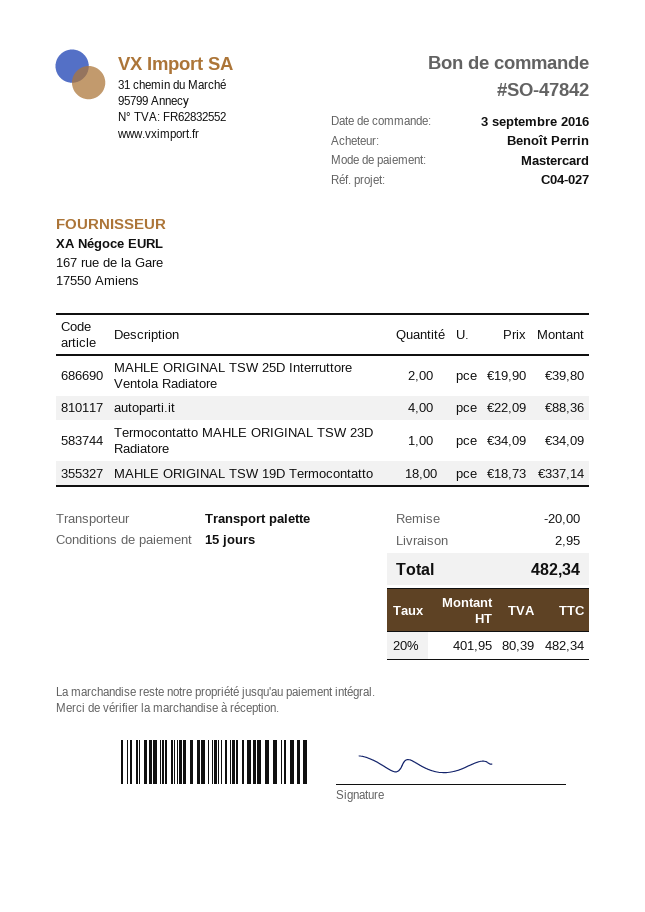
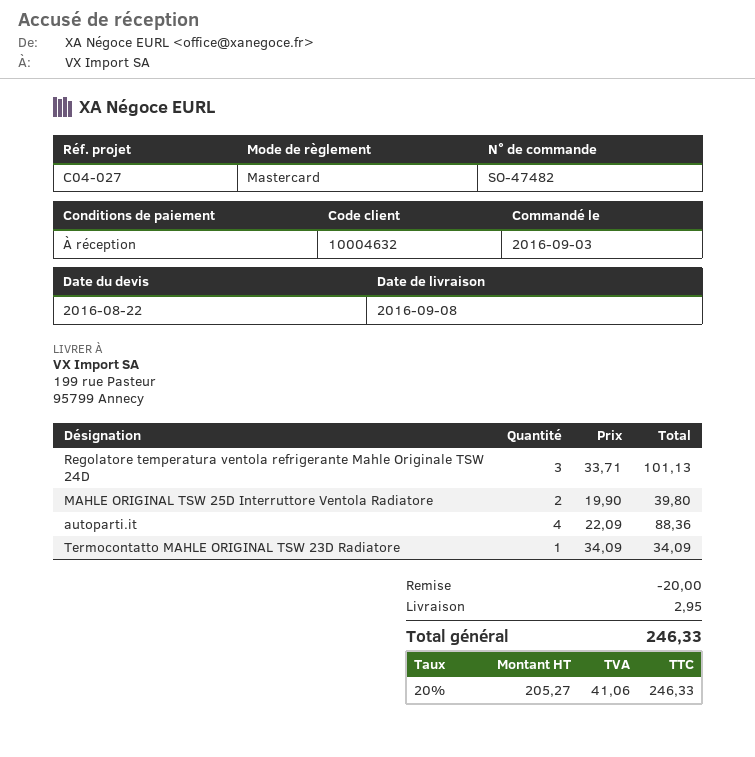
order number: SO-47842 -> SO-47482
payment terms: 15 days -> on receipt
MAHLE ORIGINAL TSW 19D Termocontatto: 18 x 18.73 = 337.14 -> none
Regolatore temperatura ventola refrigerante Mahle Originale TSW 24D: none -> 3 x 33.71 = 101.13
net: 401.95 -> 205.27
tax: 20% = 80.39 -> 20% = 41.06
total: 482.34 -> 246.33

